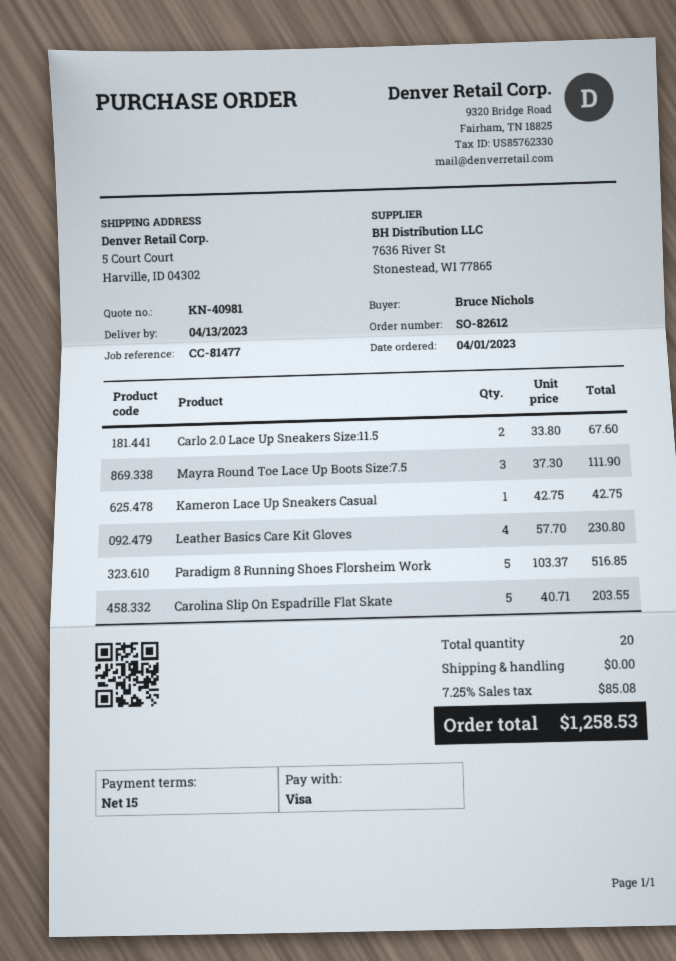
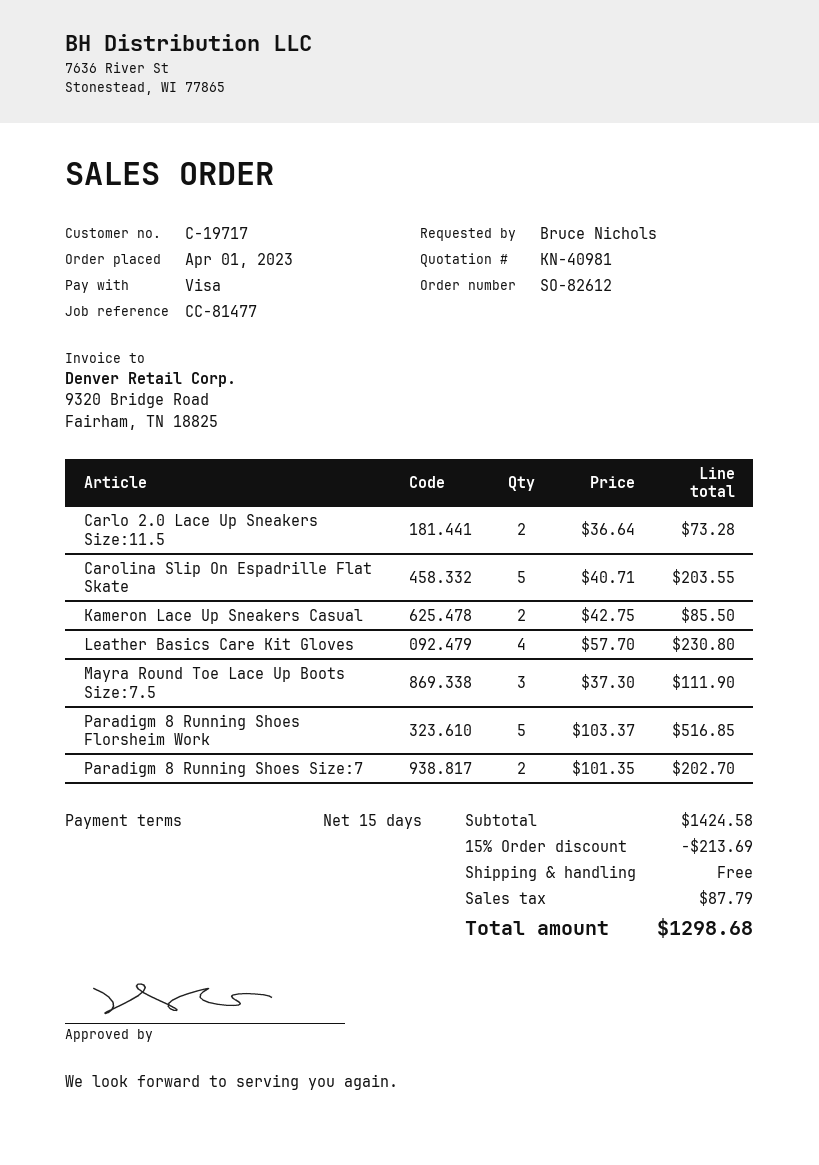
Carlo 2.0 Lace Up Sneakers Size:11.5: 2 x 33.80 = 67.60 -> 2 x 36.64 = 73.28
Kameron Lace Up Sneakers Casual: 1 x 42.75 = 42.75 -> 2 x 42.75 = 85.50
Paradigm 8 Running Shoes Size:7: none -> 2 x 101.35 = 202.70
discount: none -> 15% = 213.69
tax: 85.08 -> 87.79
total: 1258.53 -> 1298.68

